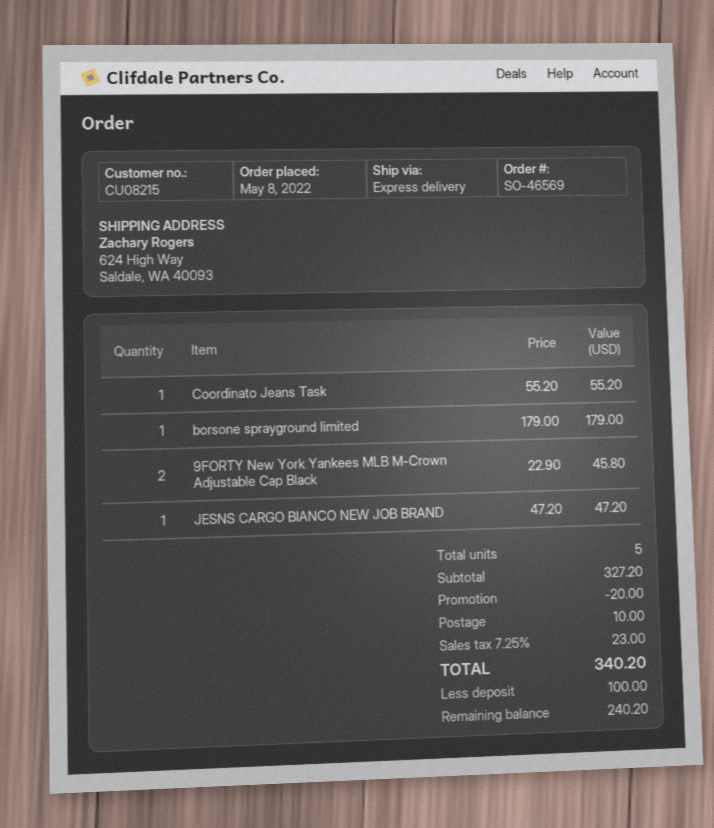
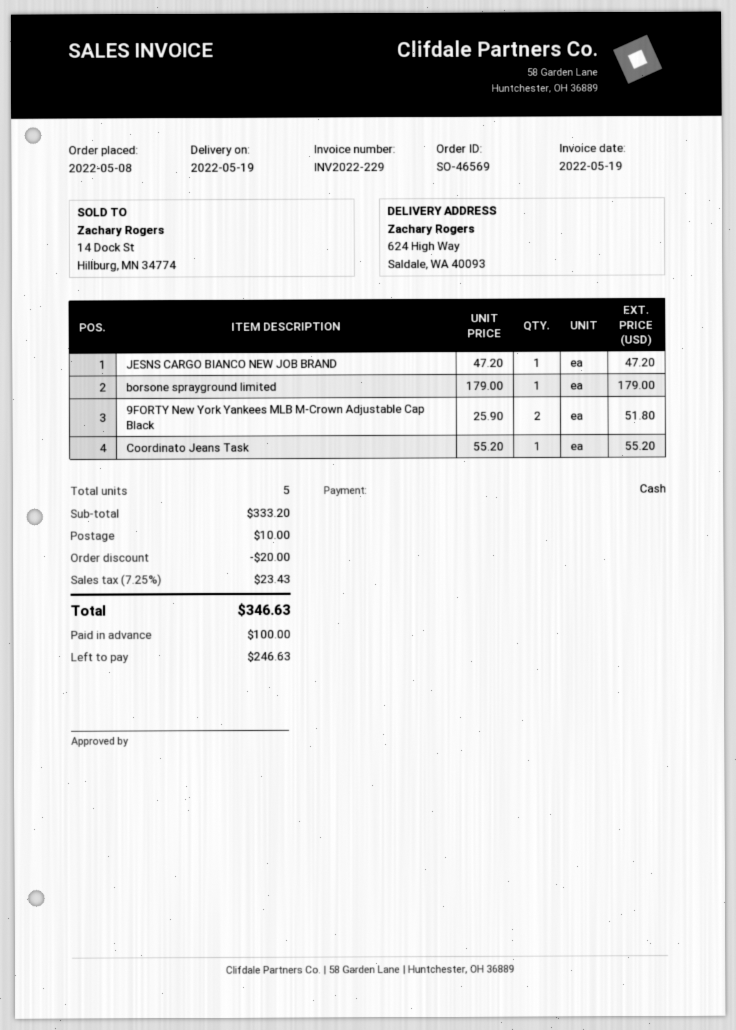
9FORTY New York Yankees MLB M-Crown Adjustable Cap Black: 2 x 22.90 = 45.80 -> 2 x 25.90 = 51.80
subtotal: 327.20 -> 333.20
tax: 7.25% = 23.00 -> 7.25% = 23.43
total: 340.20 -> 346.63
balance: 240.20 -> 246.63

